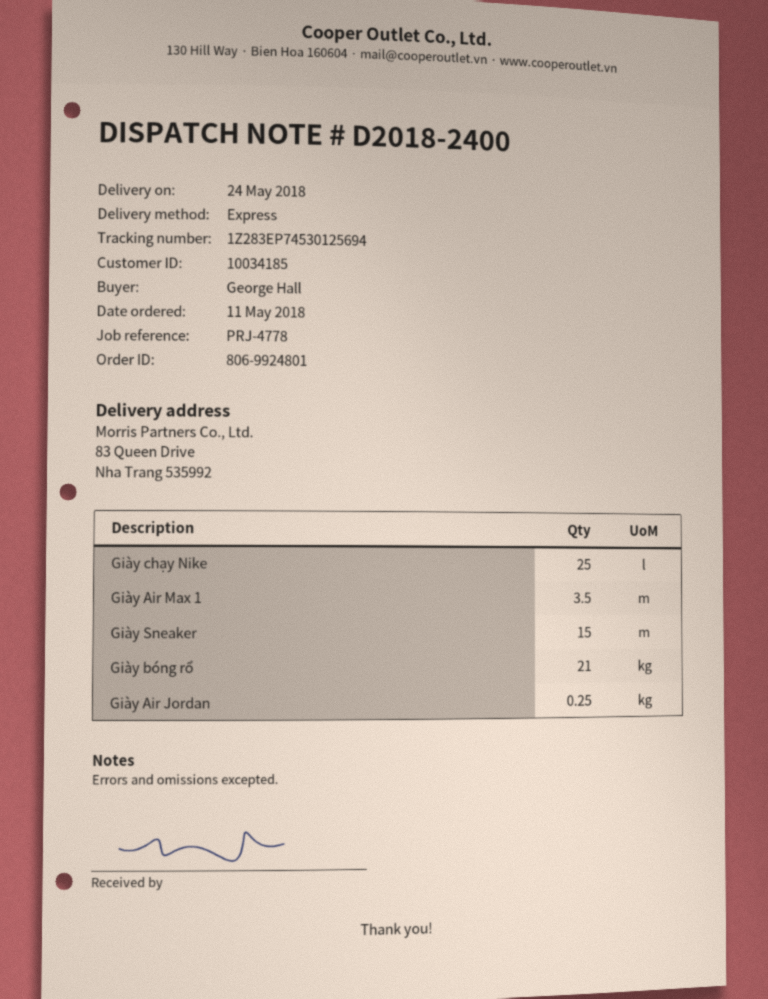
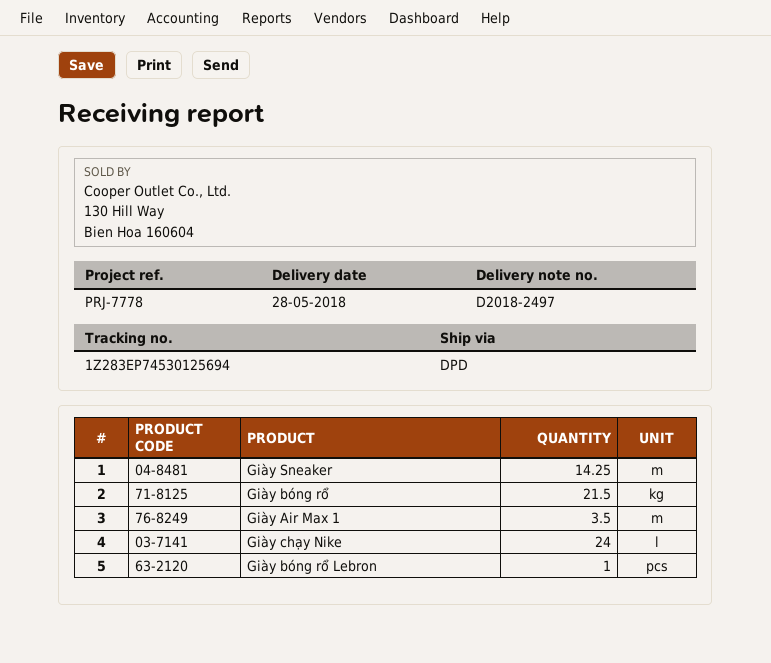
delivery note number: D2018-2400 -> D2018-2497
delivery date: 2018-05-24 -> 2018-05-28
reference: PRJ-4778 -> PRJ-7778
shipping method: express -> DPD
Giày chạy Nike: 25 -> 24
Giày Sneaker: 15 -> 14.25
Giày bóng rổ: 21 -> 21.5
Giày Air Jordan: 0.25 -> none
Giày bóng rổ Lebron: none -> 1

